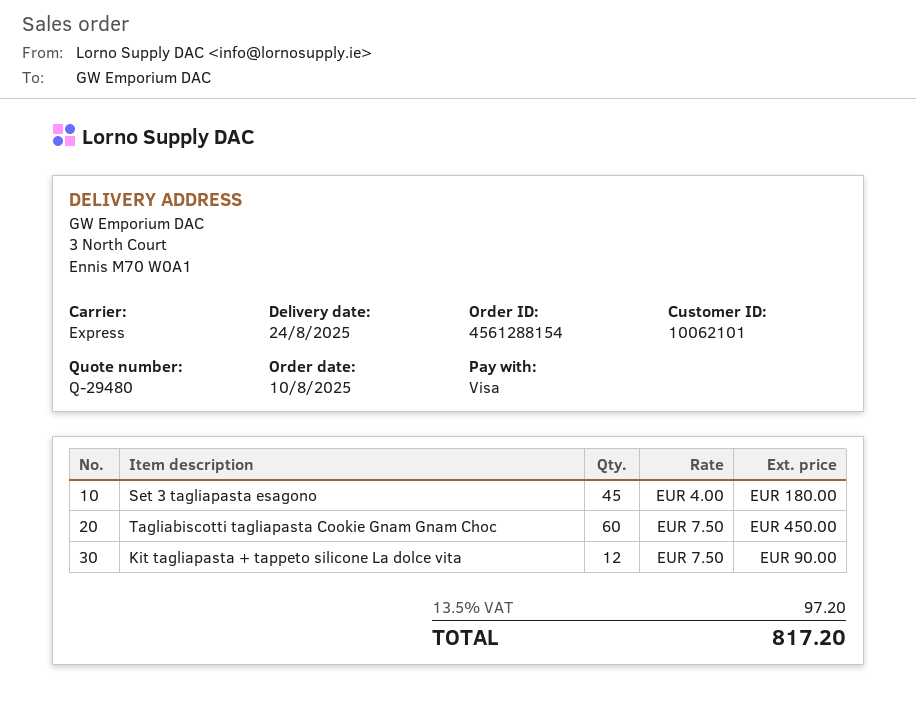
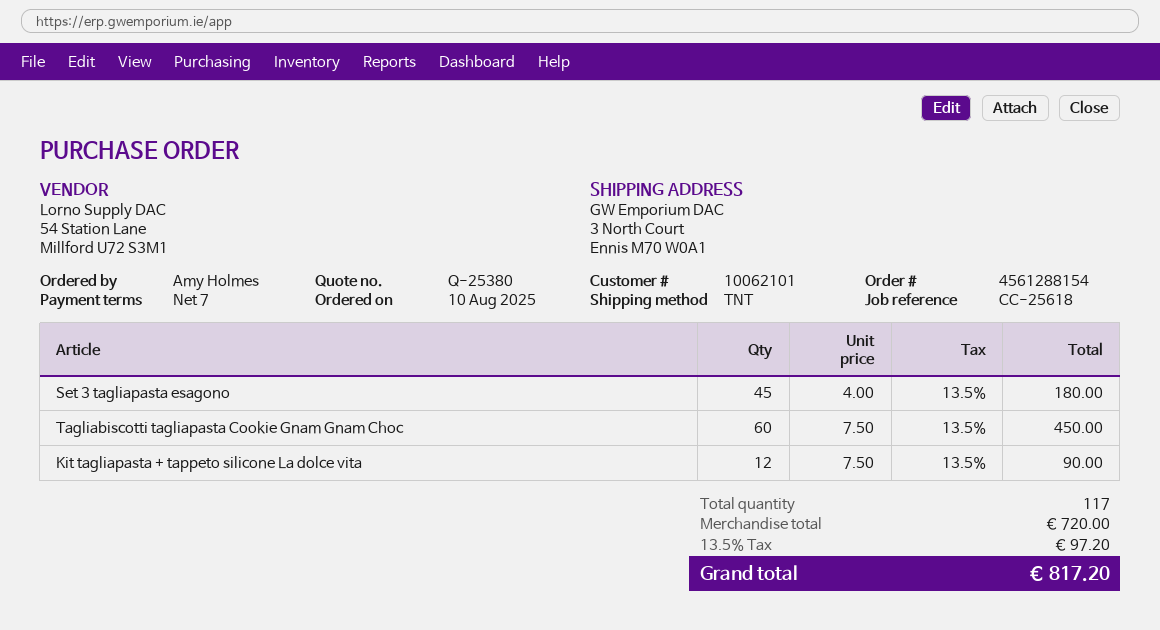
quote number: Q-29480 -> Q-25380
shipping method: express -> TNT

